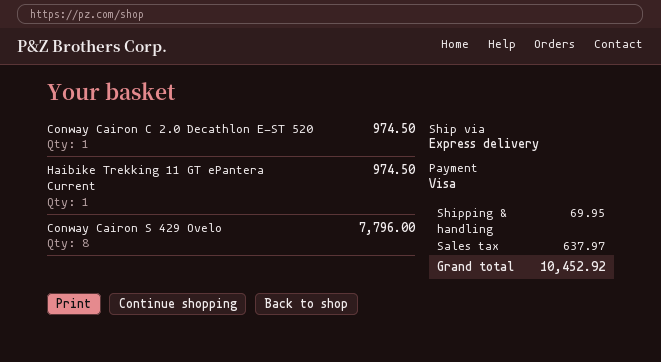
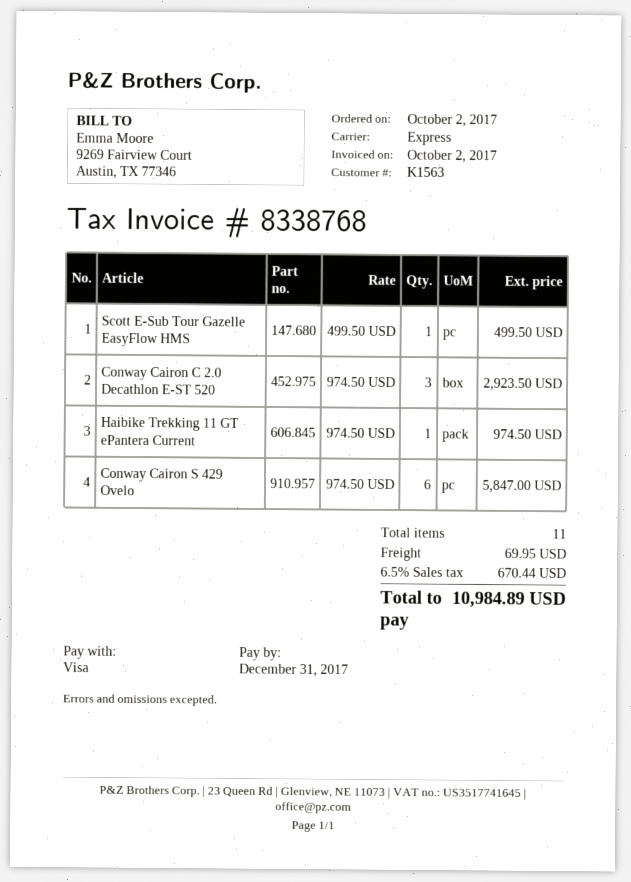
Conway Cairon C 2.0 Decathlon E-ST 520: 1 for 974.50 -> 3 for 2923.50
Conway Cairon S 429 Ovelo: 8 for 7796.00 -> 6 for 5847.00
Scott E-Sub Tour Gazelle EasyFlow HMS: none -> 1 for 499.50
tax: 637.97 -> 670.44
total: 10452.92 -> 10984.89

